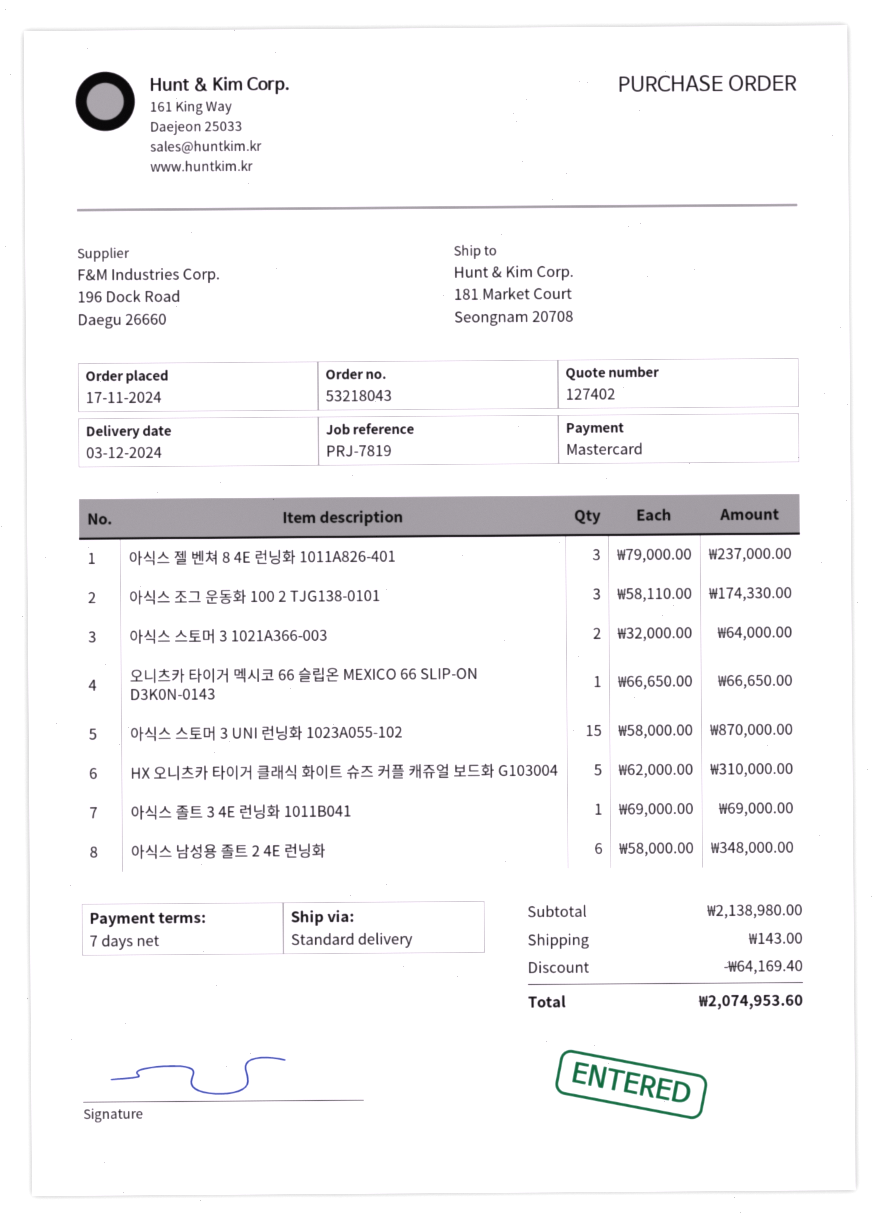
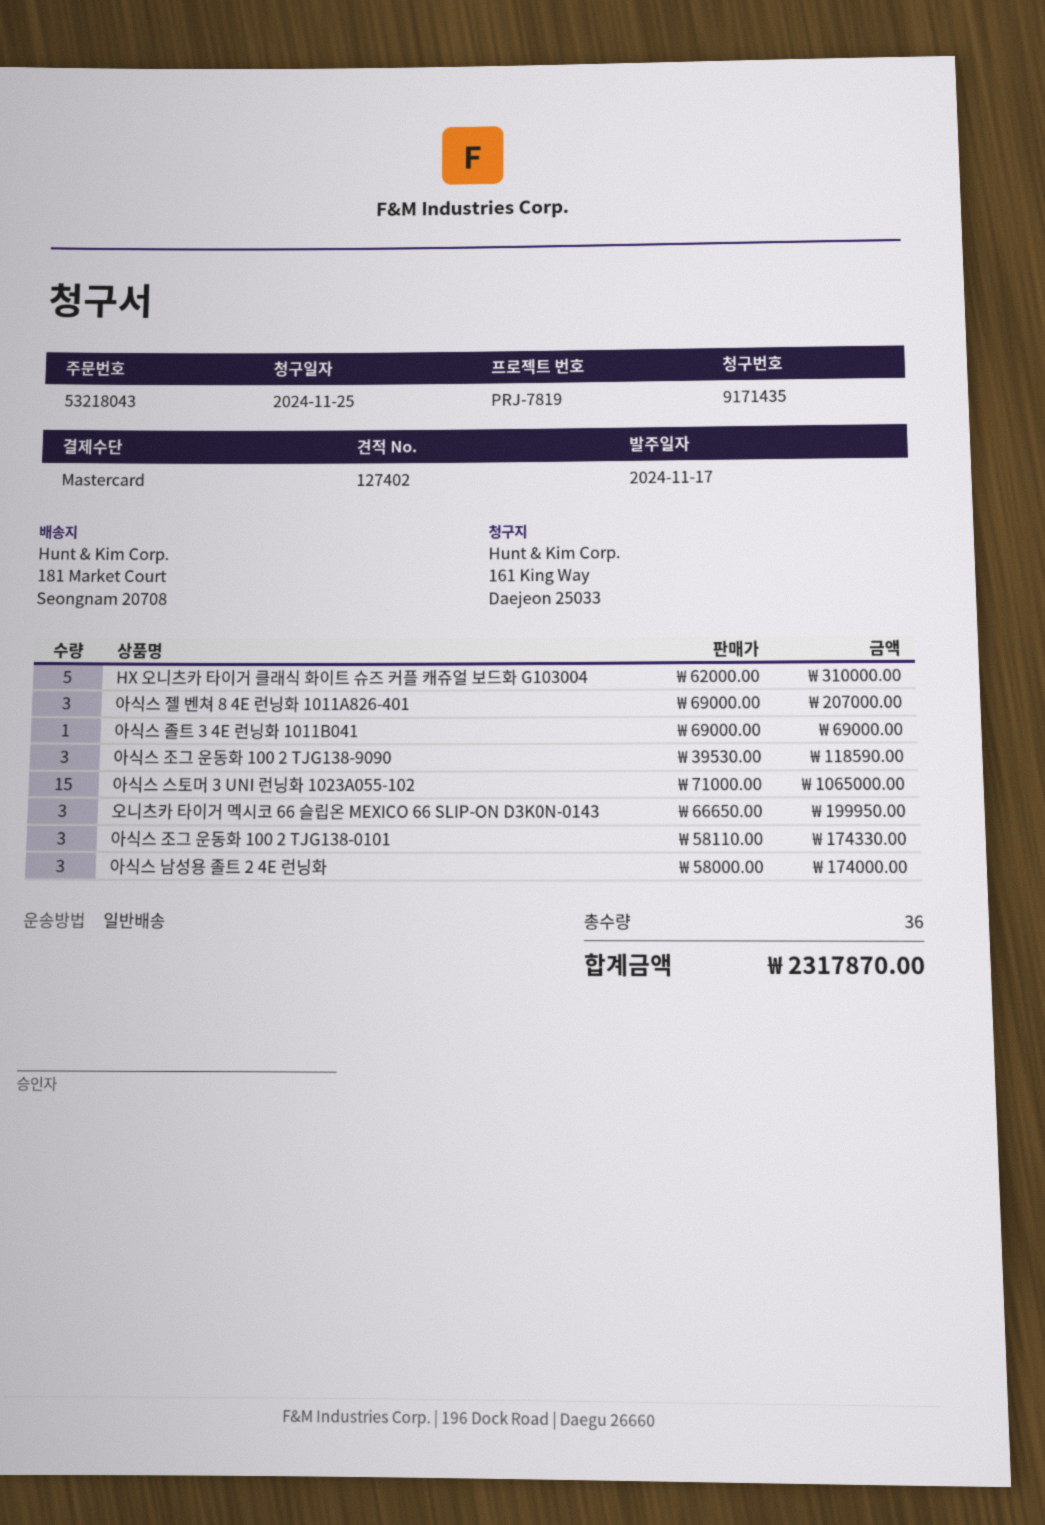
아식스 젤 벤쳐 8 4E 런닝화 1011A826-401: 3 x 79000.00 = 237000.00 -> 3 x 69000.00 = 207000.00
아식스 스토머 3 1021A366-003: 2 x 32000.00 = 64000.00 -> none
오니츠카 타이거 멕시코 66 슬립온 MEXICO 66 SLIP-ON D3K0N-0143: 1 x 66650.00 = 66650.00 -> 3 x 66650.00 = 199950.00
아식스 스토머 3 UNI 런닝화 1023A055-102: 15 x 58000.00 = 870000.00 -> 15 x 71000.00 = 1065000.00
아식스 남성용 졸트 2 4E 런닝화: 6 x 58000.00 = 348000.00 -> 3 x 58000.00 = 174000.00
아식스 조그 운동화 100 2 TJG138-9090: none -> 3 x 39530.00 = 118590.00
discount: 64169.40 -> none
shipping: 143.00 -> none
total: 2074953.60 -> 2317870.00

